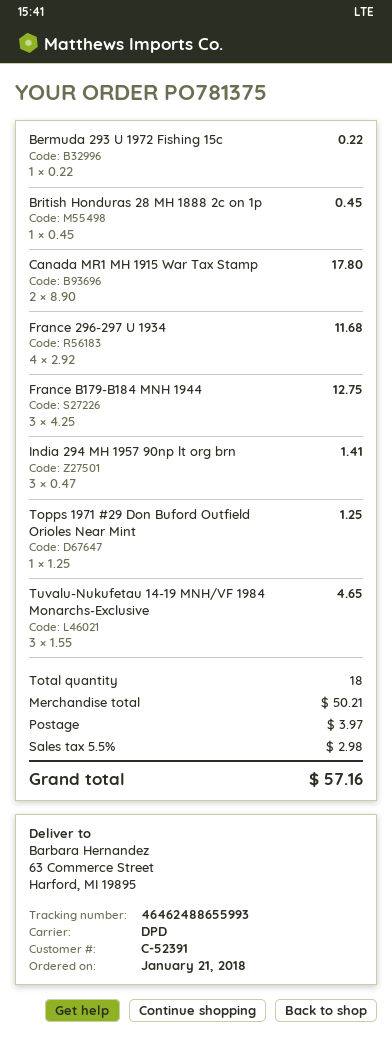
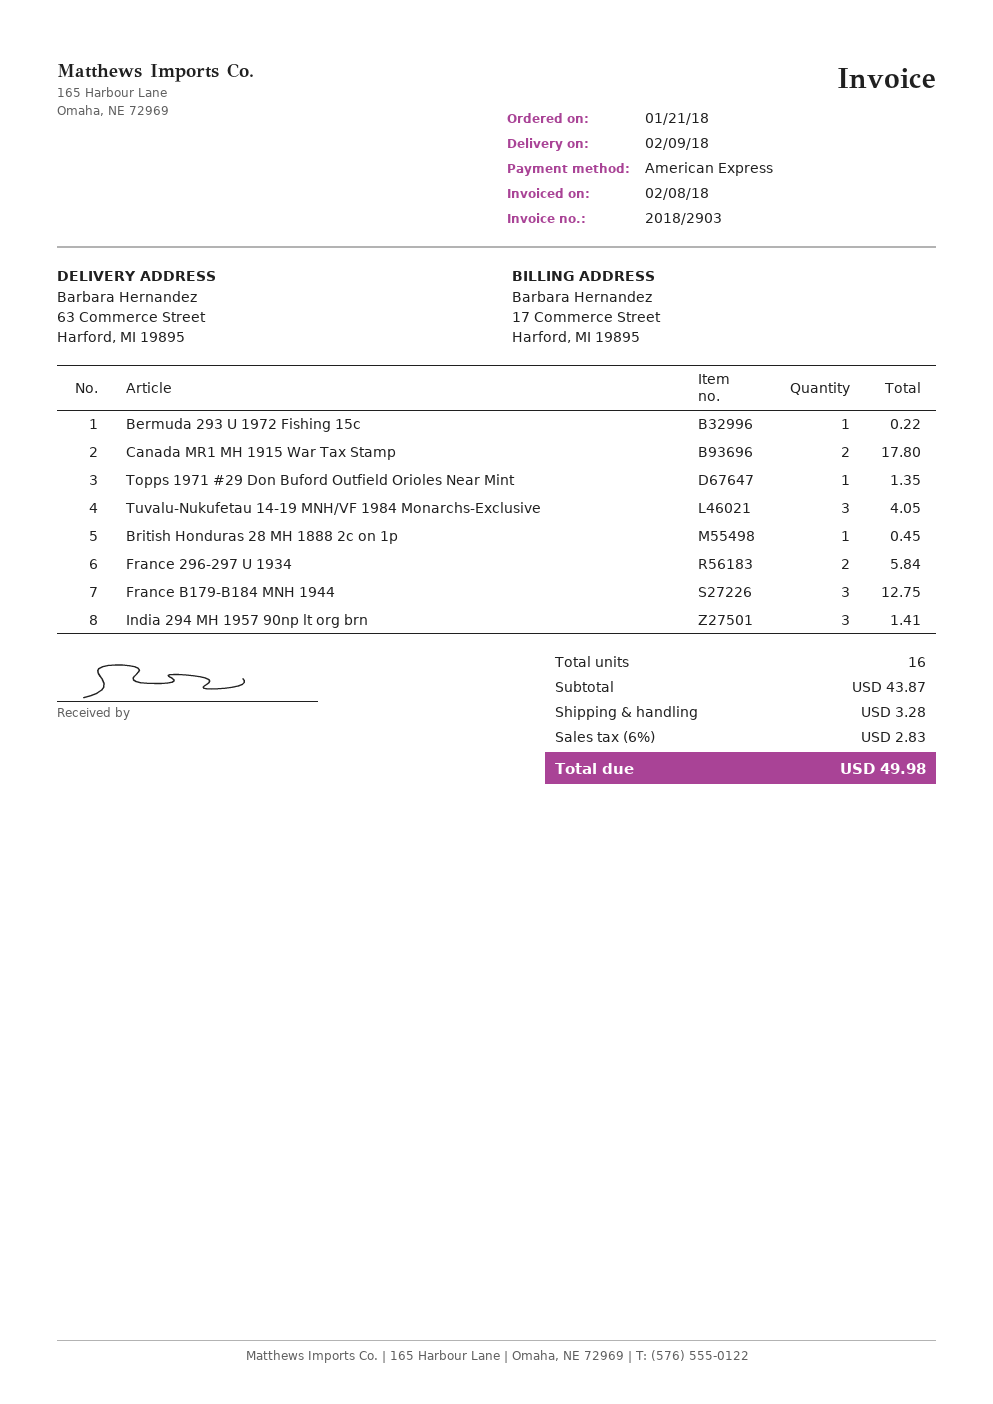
France 296-297 U 1934: 4 for 11.68 -> 2 for 5.84
Topps 1971 #29 Don Buford Outfield Orioles Near Mint: 1 for 1.25 -> 1 for 1.35
Tuvalu-Nukufetau 14-19 MNH/VF 1984 Monarchs-Exclusive: 3 for 4.65 -> 3 for 4.05
total quantity: 18 -> 16
subtotal: 50.21 -> 43.87
shipping: 3.97 -> 3.28
tax: 5.5% = 2.98 -> 6% = 2.83
total: 57.16 -> 49.98

